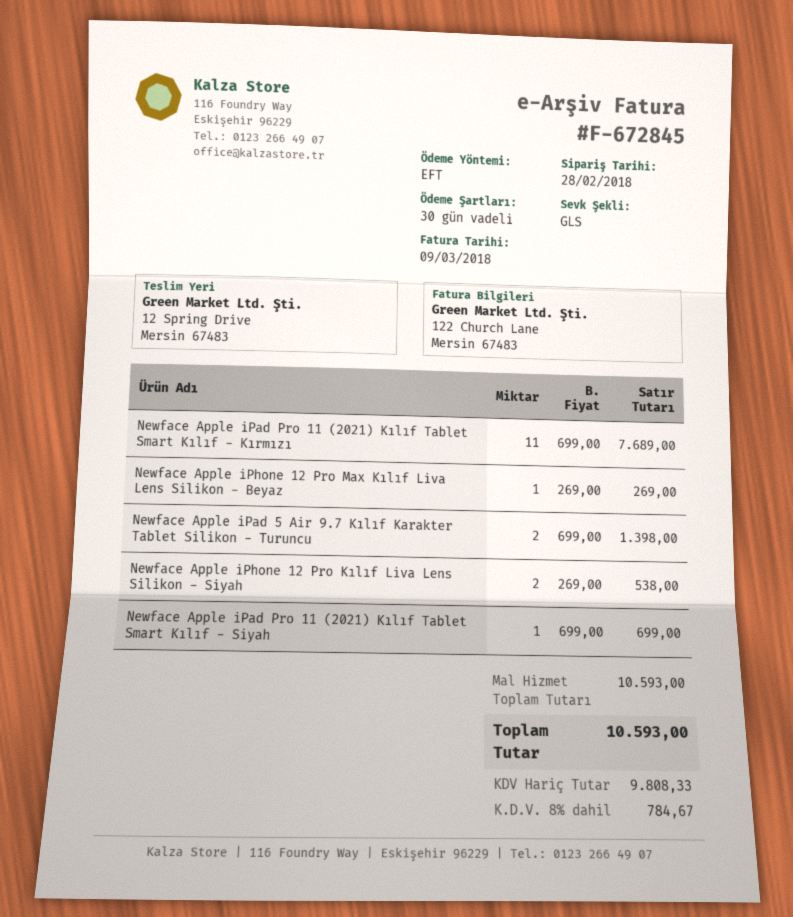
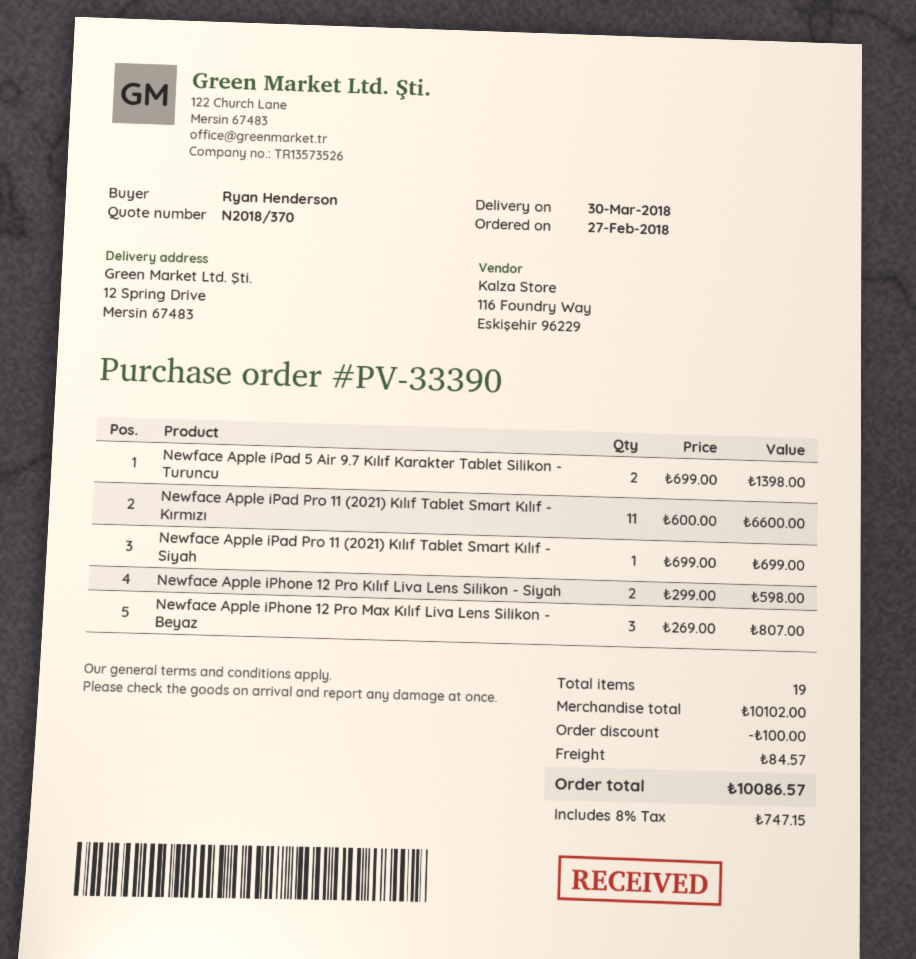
order date: 2018-02-28 -> 2018-02-27
Newface Apple iPad Pro 11 (2021) Kılıf Tablet Smart Kılıf - Kırmızı: 11 x 699.00 = 7689.00 -> 11 x 600.00 = 6600.00
Newface Apple iPhone 12 Pro Max Kılıf Liva Lens Silikon - Beyaz: 1 x 269.00 = 269.00 -> 3 x 269.00 = 807.00
Newface Apple iPhone 12 Pro Kılıf Liva Lens Silikon - Siyah: 2 x 269.00 = 538.00 -> 2 x 299.00 = 598.00
subtotal: 10593.00 -> 10102.00
discount: none -> 100.00
shipping: none -> 84.57
tax: 8% = 784.67 -> 8% = 747.15
total: 10593.00 -> 10086.57

